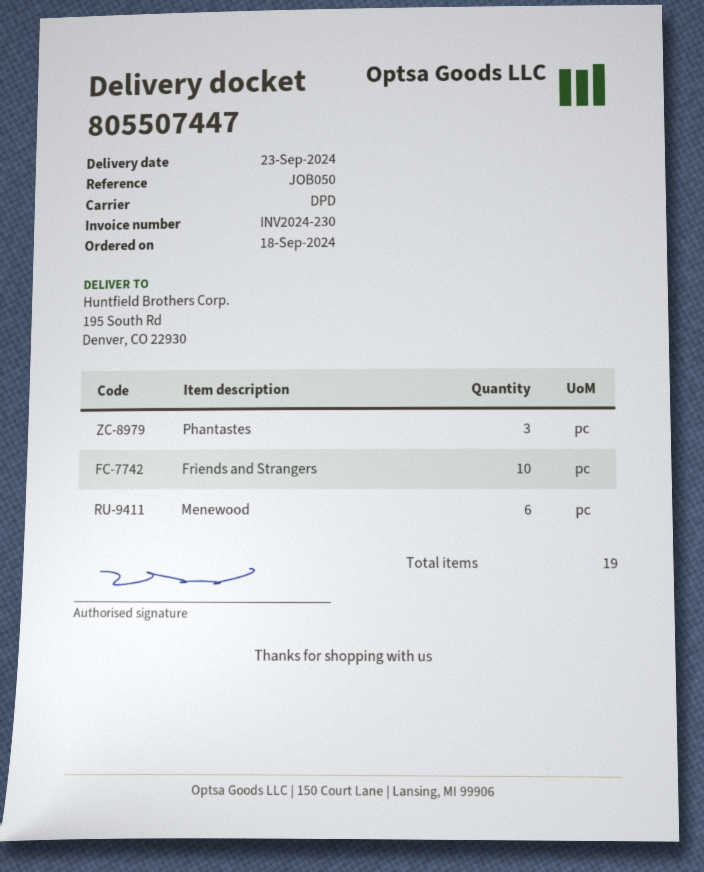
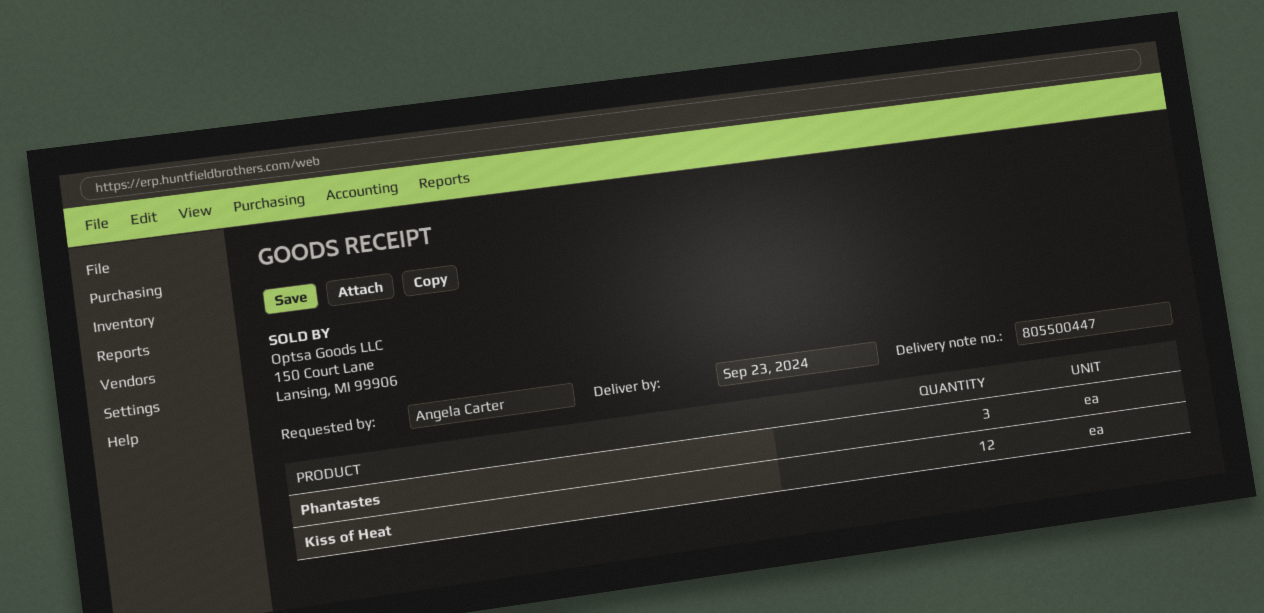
delivery note number: 805507447 -> 805500447
Friends and Strangers: 10 -> none
Menewood: 6 -> none
Kiss of Heat: none -> 12

